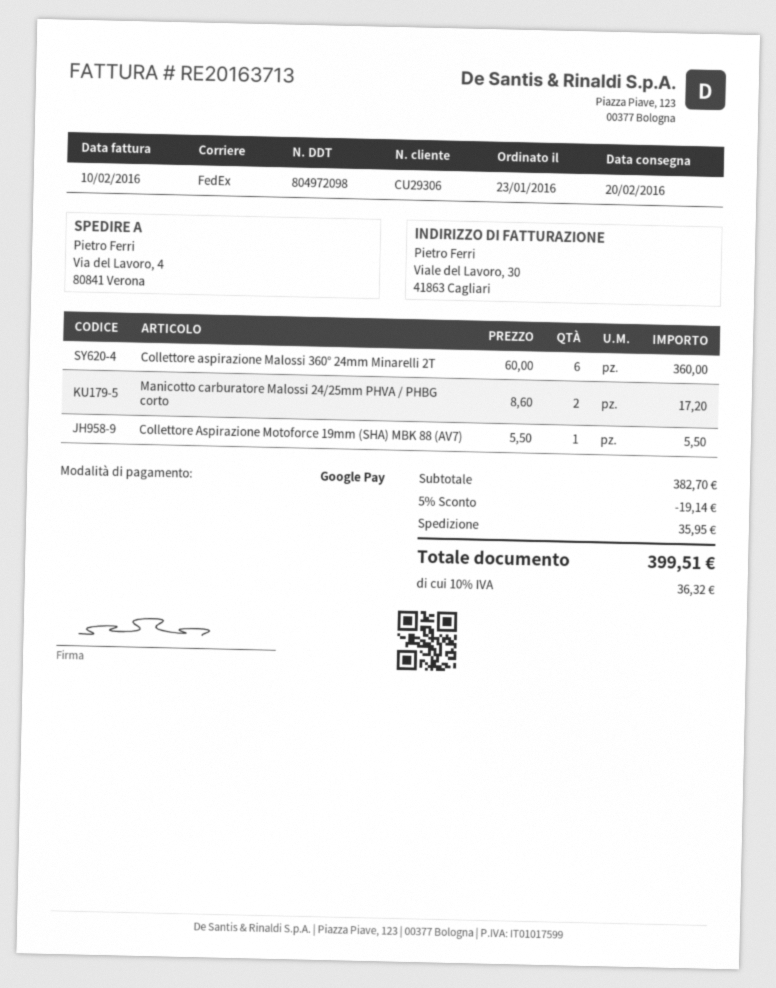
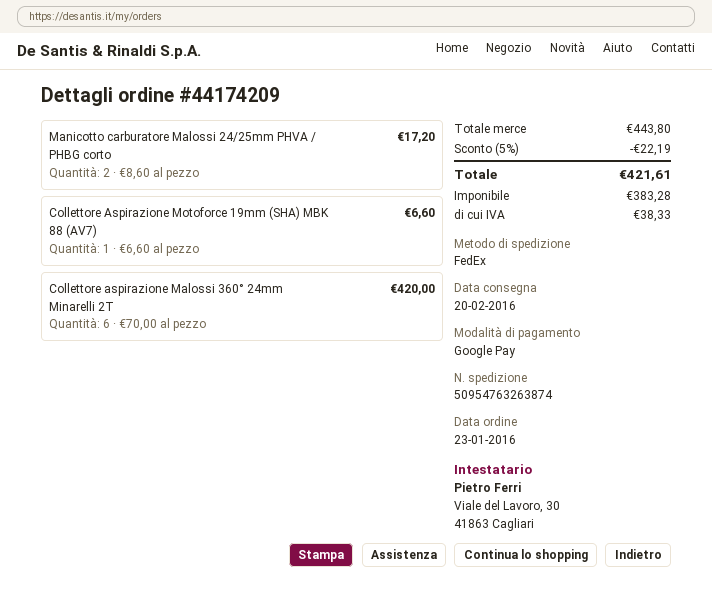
Collettore aspirazione Malossi 360° 24mm Minarelli 2T: 6 x 60.00 = 360.00 -> 6 x 70.00 = 420.00
Collettore Aspirazione Motoforce 19mm (SHA) MBK 88 (AV7): 1 x 5.50 = 5.50 -> 1 x 6.60 = 6.60
subtotal: 382.70 -> 443.80
discount: 5% = 19.14 -> 5% = 22.19
shipping: 35.95 -> none
tax: 36.32 -> 38.33
total: 399.51 -> 421.61

